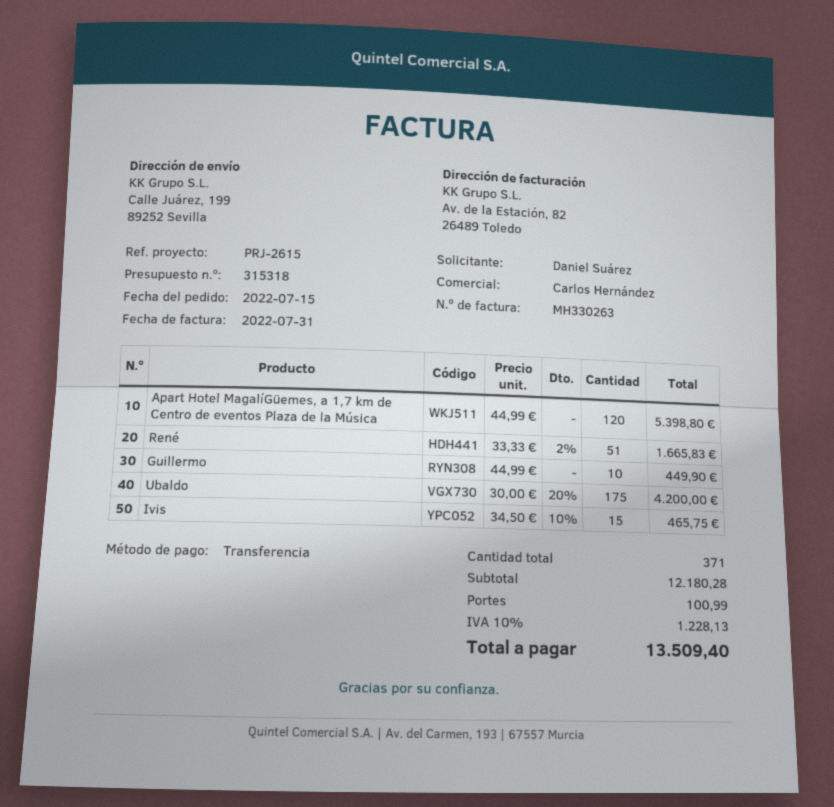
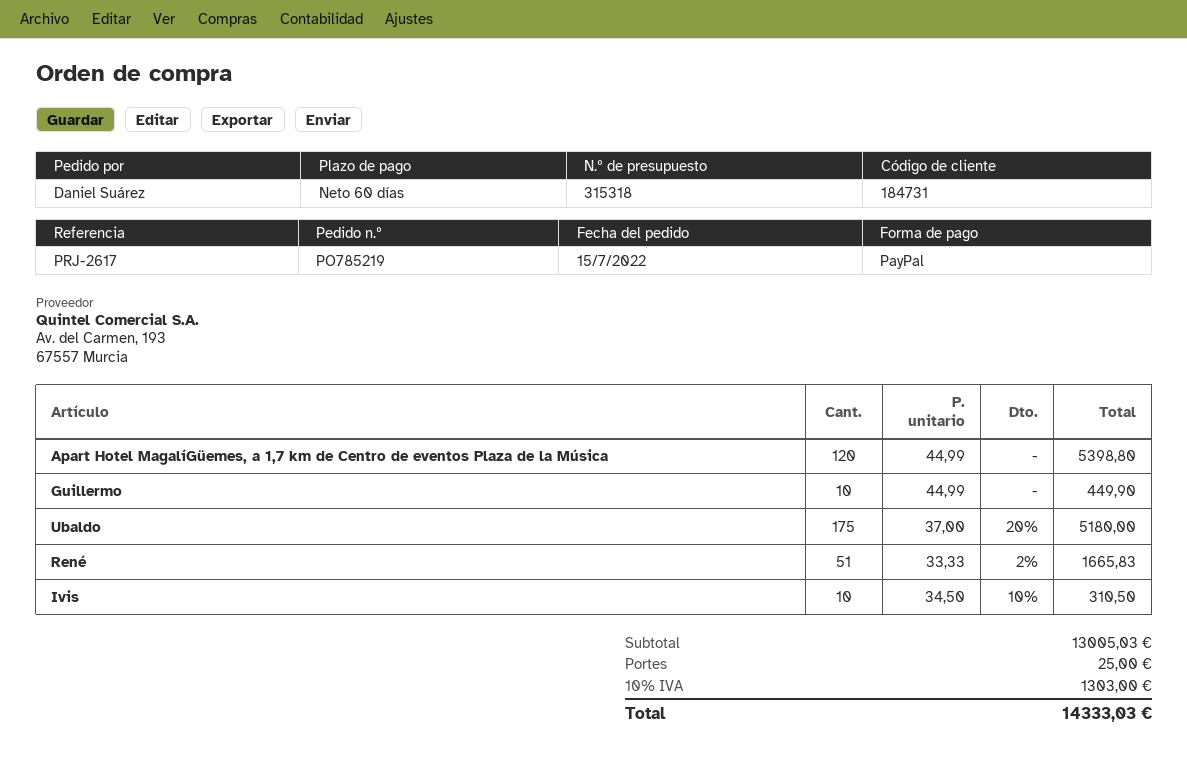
reference: PRJ-2615 -> PRJ-2617
payment method: bank transfer -> PayPal
Ubaldo: 175 x 30.00 - 20% = 4200.00 -> 175 x 37.00 - 20% = 5180.00
Ivis: 15 x 34.50 - 10% = 465.75 -> 10 x 34.50 - 10% = 310.50
subtotal: 12180.28 -> 13005.03
shipping: 100.99 -> 25.00
tax: 10% = 1228.13 -> 10% = 1303.00
total: 13509.40 -> 14333.03

